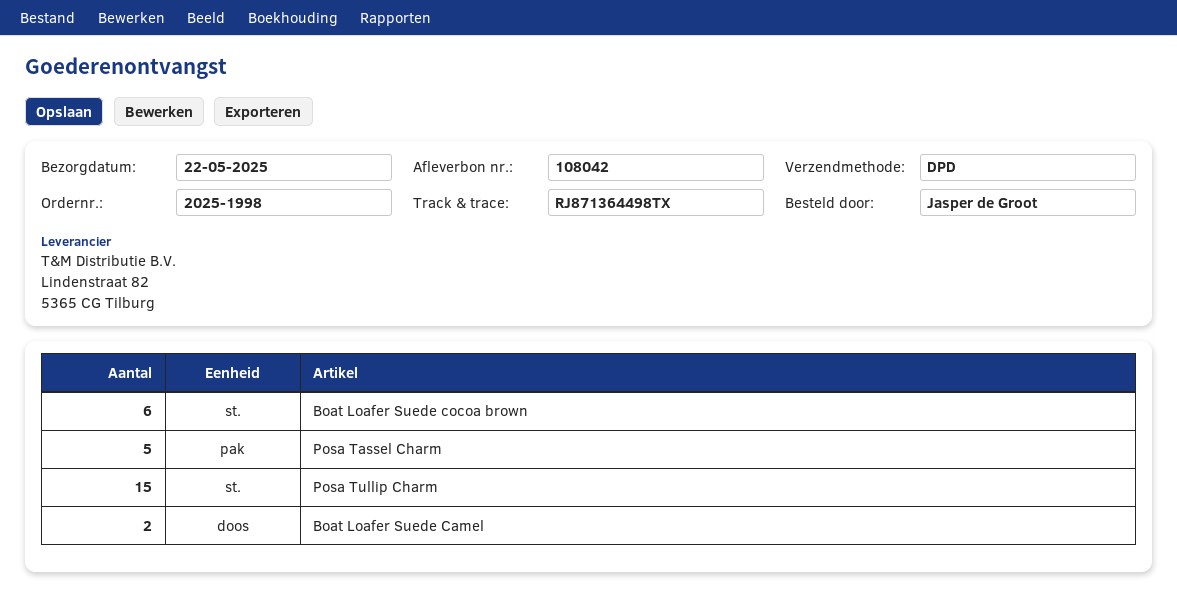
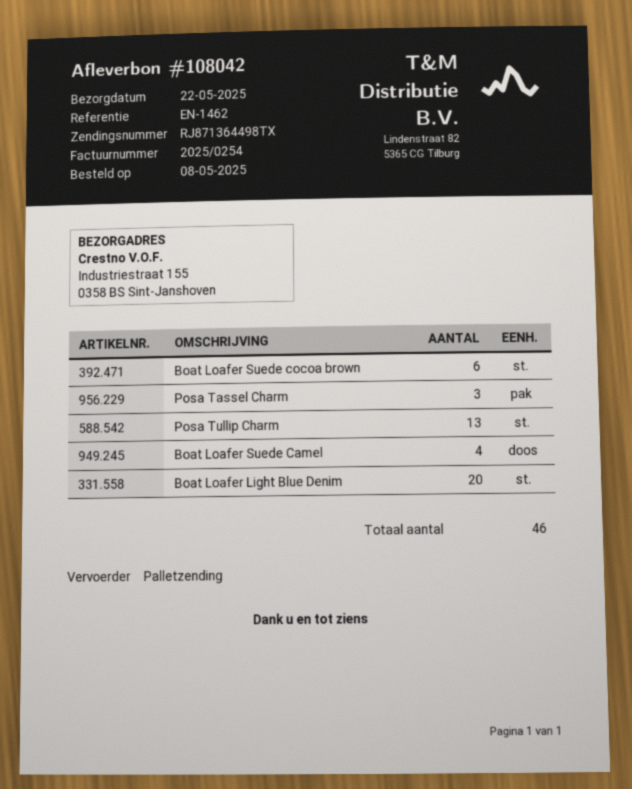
shipping method: DPD -> pallet freight
Posa Tassel Charm: 5 -> 3
Posa Tullip Charm: 15 -> 13
Boat Loafer Suede Camel: 2 -> 4
Boat Loafer Light Blue Denim: none -> 20

